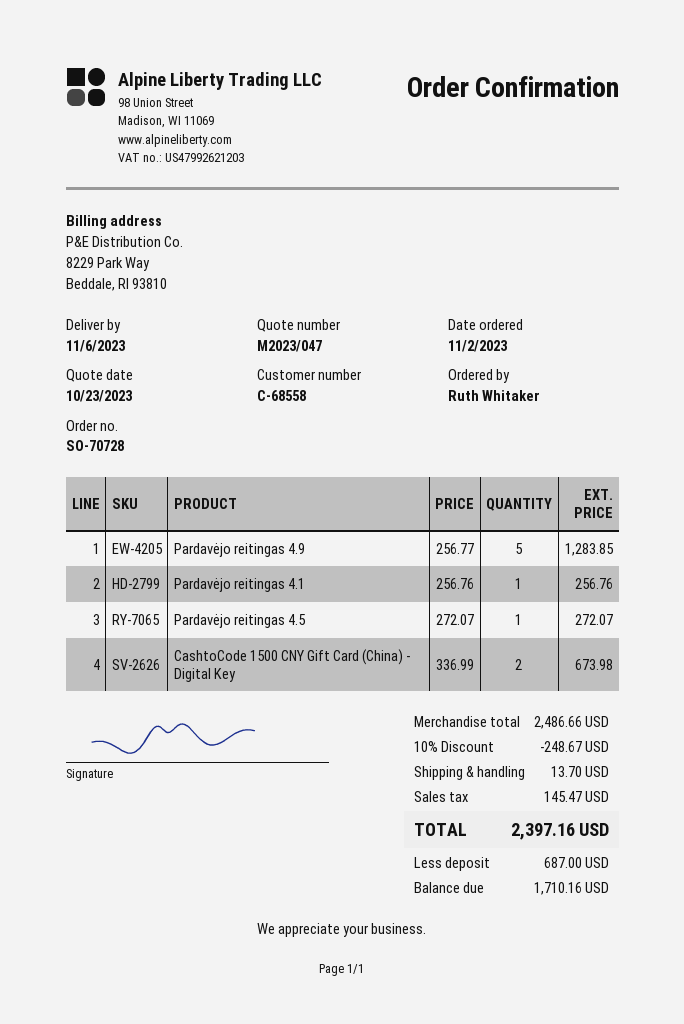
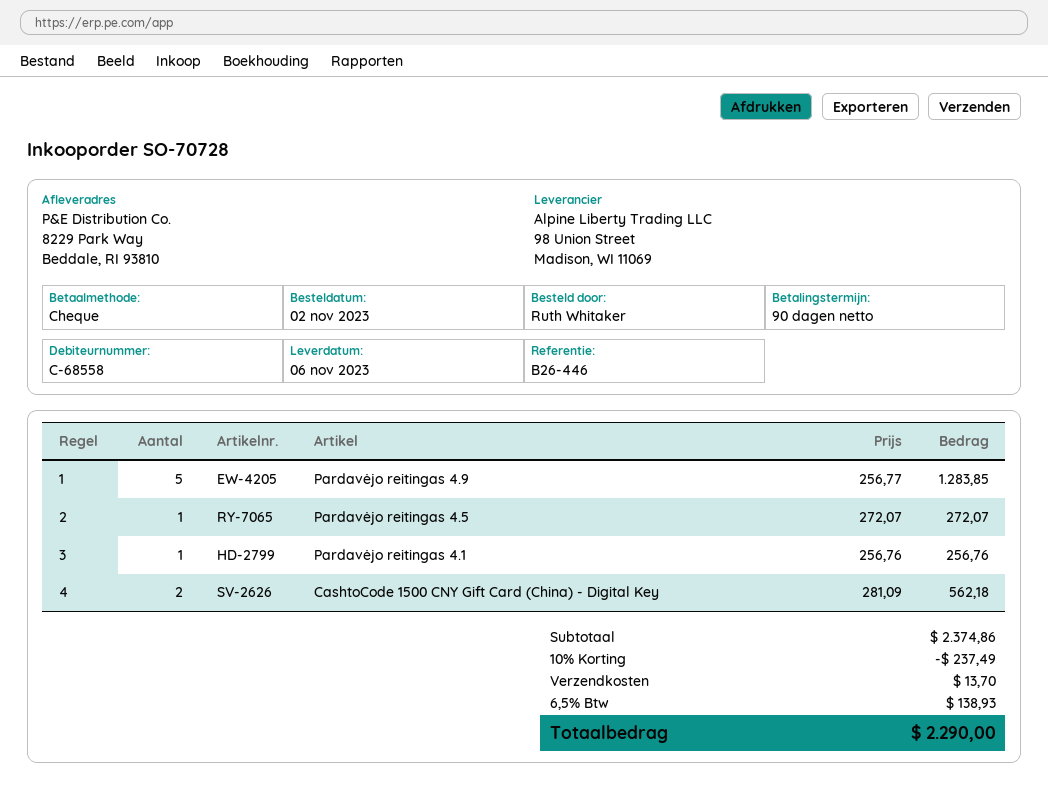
CashtoCode 1500 CNY Gift Card (China) - Digital Key: 2 x 336.99 = 673.98 -> 2 x 281.09 = 562.18
subtotal: 2486.66 -> 2374.86
discount: 10% = 248.67 -> 10% = 237.49
tax: 145.47 -> 138.93
total: 2397.16 -> 2290.00

